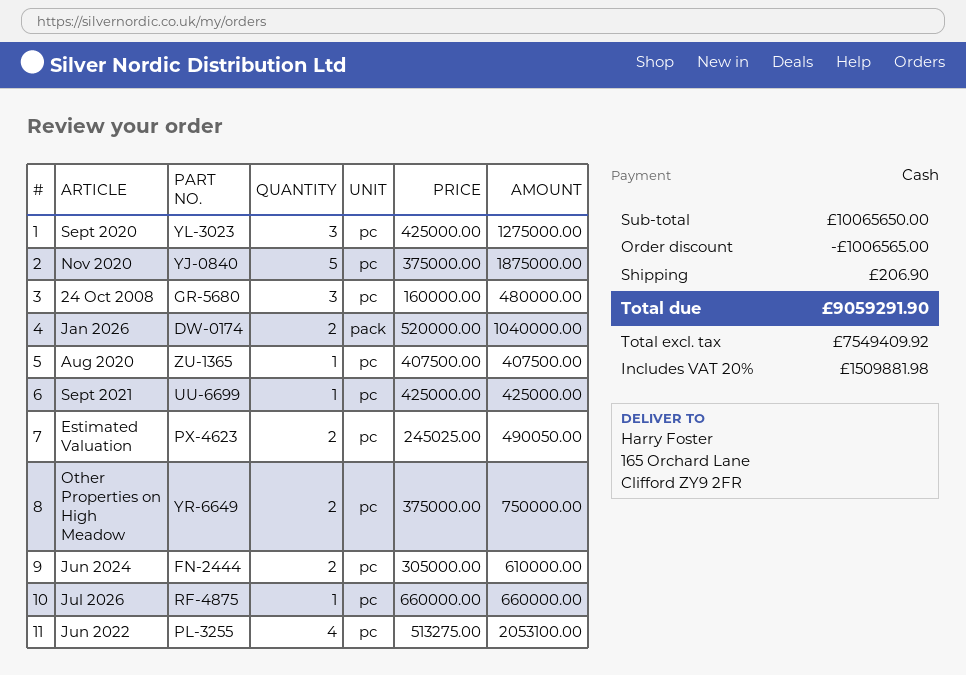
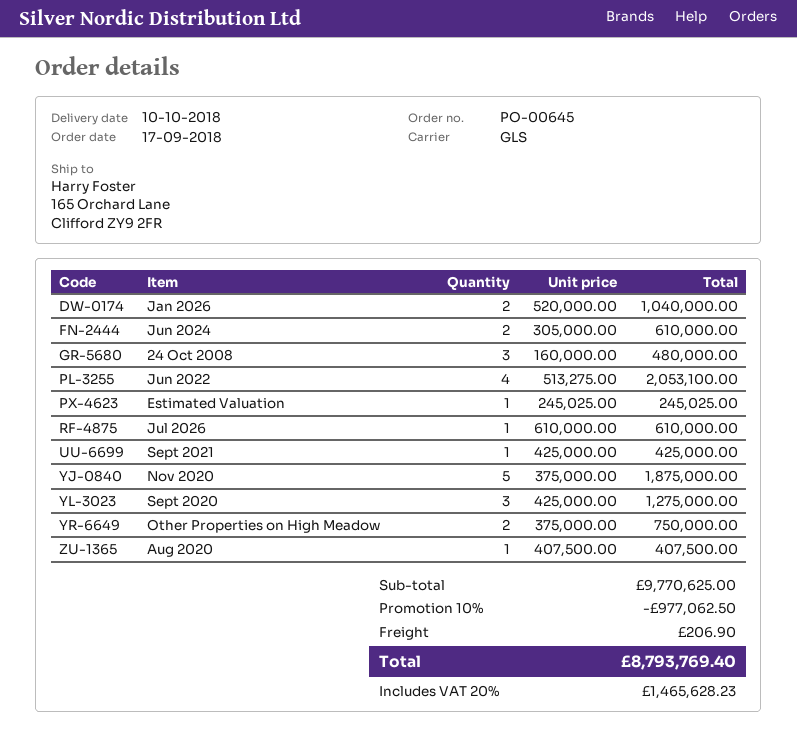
Estimated Valuation: 2 x 245025.00 = 490050.00 -> 1 x 245025.00 = 245025.00
Jul 2026: 1 x 660000.00 = 660000.00 -> 1 x 610000.00 = 610000.00
subtotal: 10065650.00 -> 9770625.00
discount: 1006565.00 -> 977062.50
tax: 20% = 1509881.98 -> 20% = 1465628.23
total: 9059291.90 -> 8793769.40

